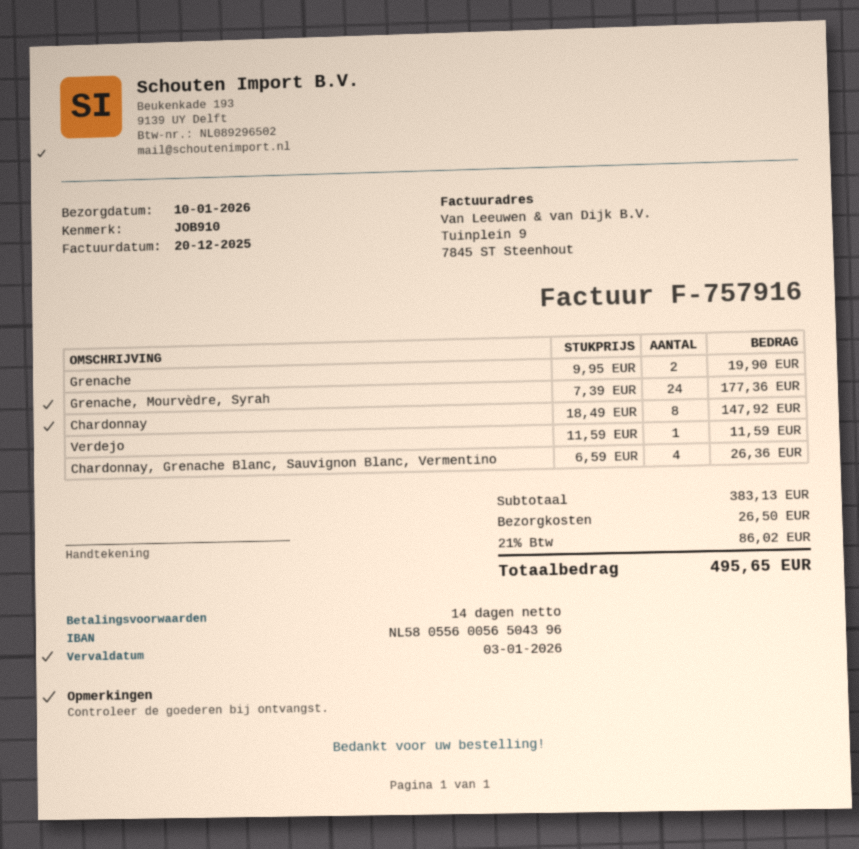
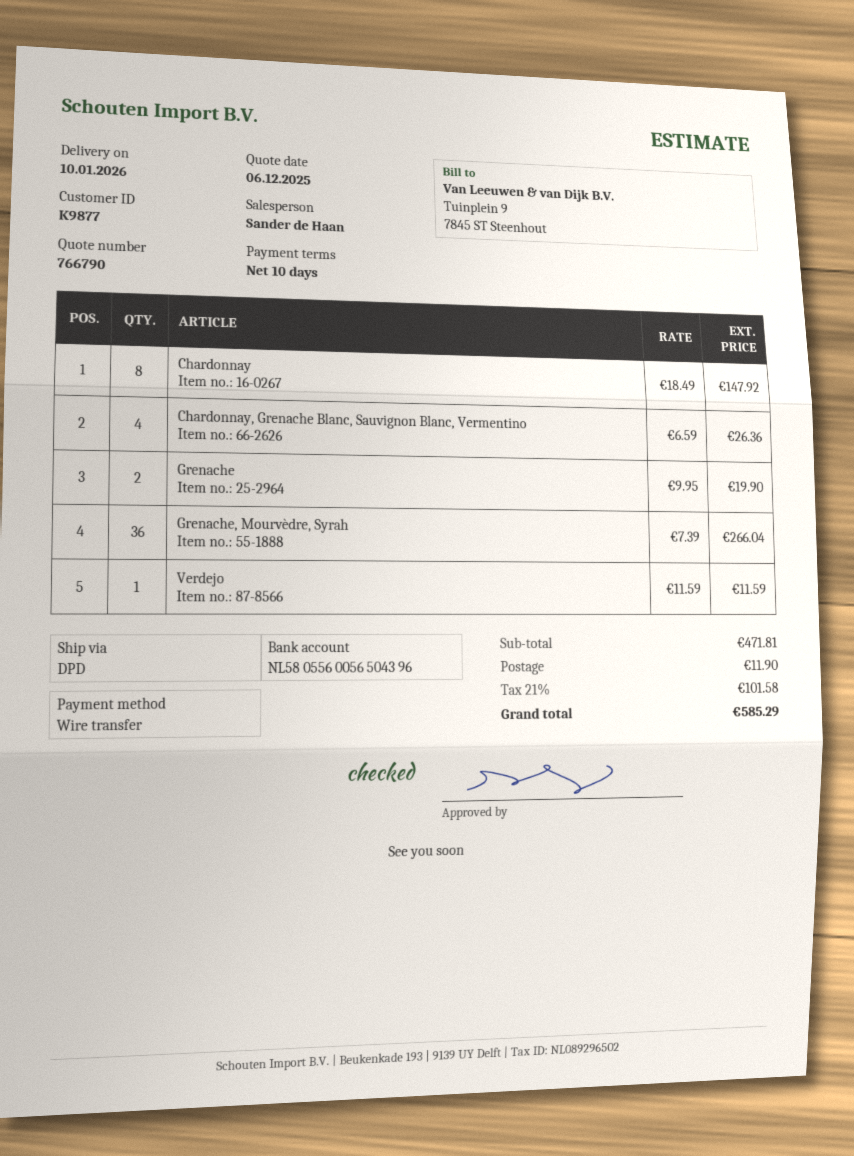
payment terms: 14 days -> 10 days
Grenache, Mourvèdre, Syrah: 24 x 7.39 = 177.36 -> 36 x 7.39 = 266.04
subtotal: 383.13 -> 471.81
shipping: 26.50 -> 11.90
tax: 21% = 86.02 -> 21% = 101.58
total: 495.65 -> 585.29

